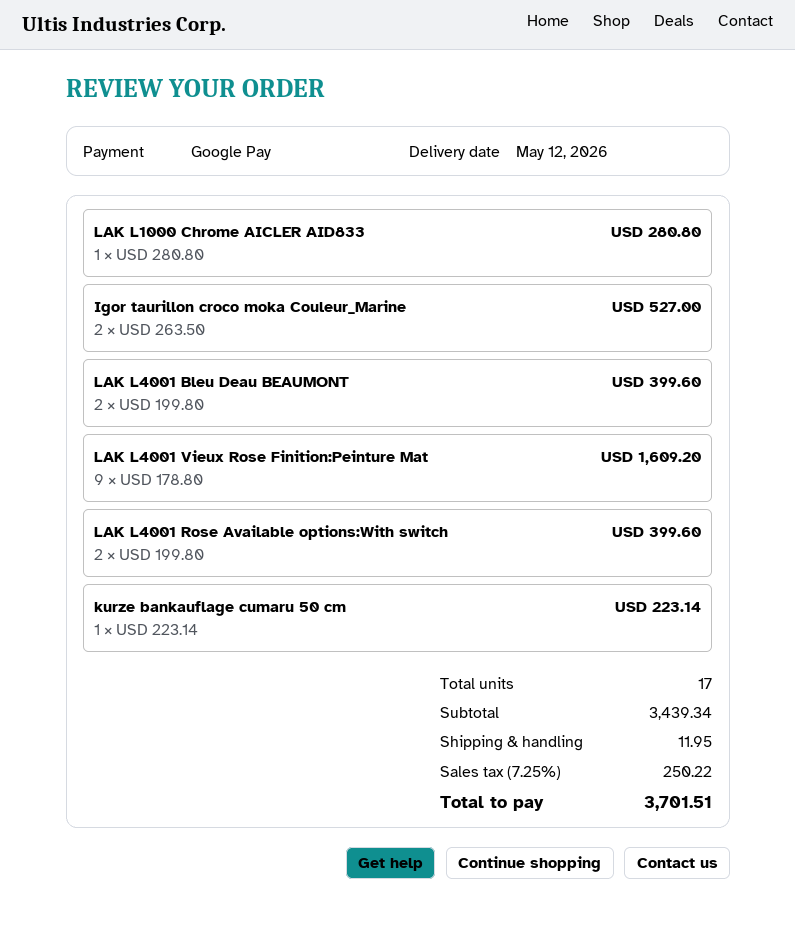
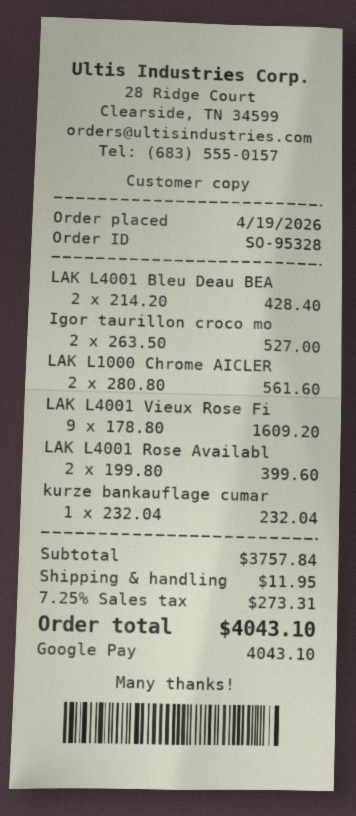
LAK L1000 Chrome AICLER AID833: 1 x 280.80 = 280.80 -> 2 x 280.80 = 561.60
LAK L4001 Bleu Deau BEAUMONT: 2 x 199.80 = 399.60 -> 2 x 214.20 = 428.40
kurze bankauflage cumaru 50 cm: 1 x 223.14 = 223.14 -> 1 x 232.04 = 232.04
subtotal: 3439.34 -> 3757.84
tax: 7.25% = 250.22 -> 7.25% = 273.31
total: 3701.51 -> 4043.10

